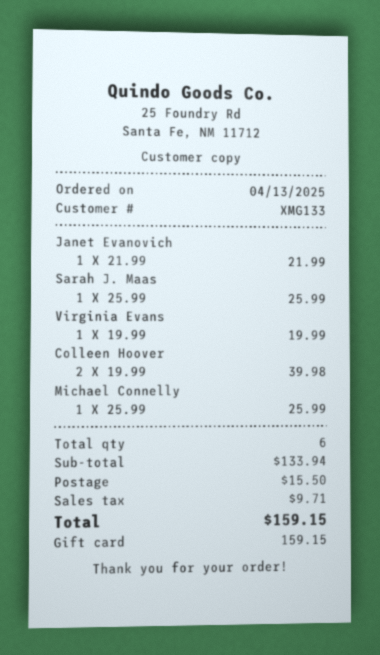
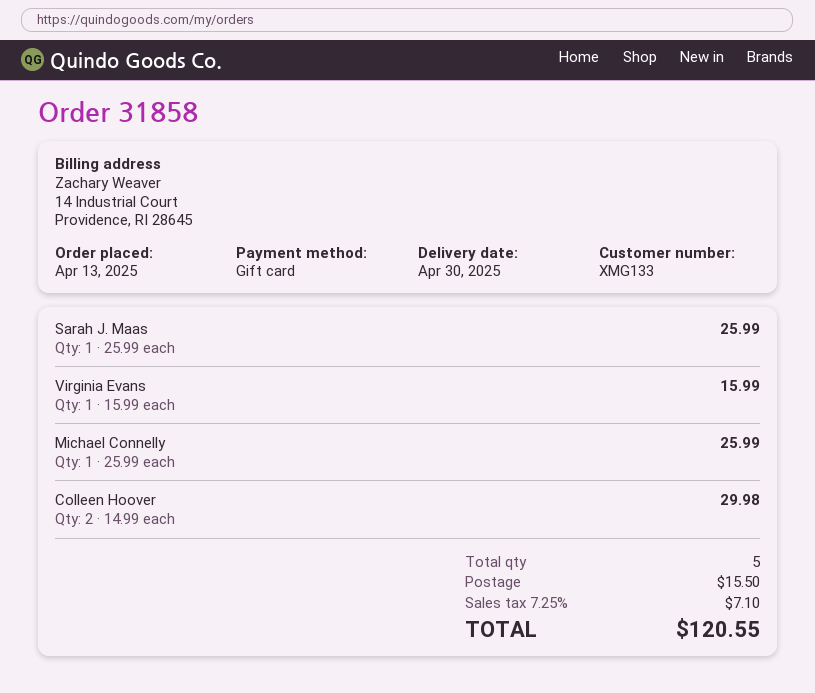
Janet Evanovich: 1 x 21.99 = 21.99 -> none
Virginia Evans: 1 x 19.99 = 19.99 -> 1 x 15.99 = 15.99
Colleen Hoover: 2 x 19.99 = 39.98 -> 2 x 14.99 = 29.98
total quantity: 6 -> 5
tax: 9.71 -> 7.10
total: 159.15 -> 120.55

